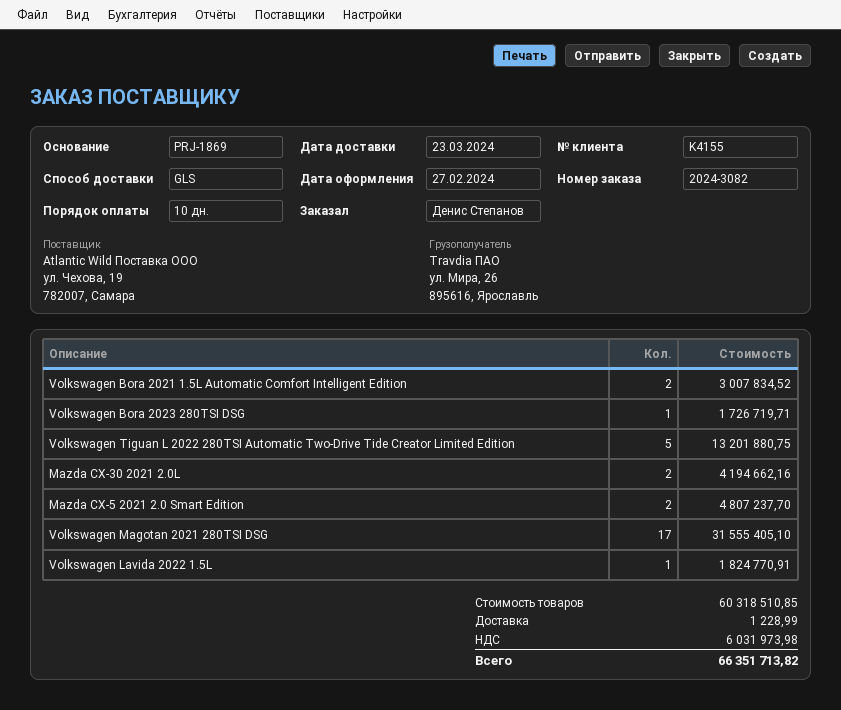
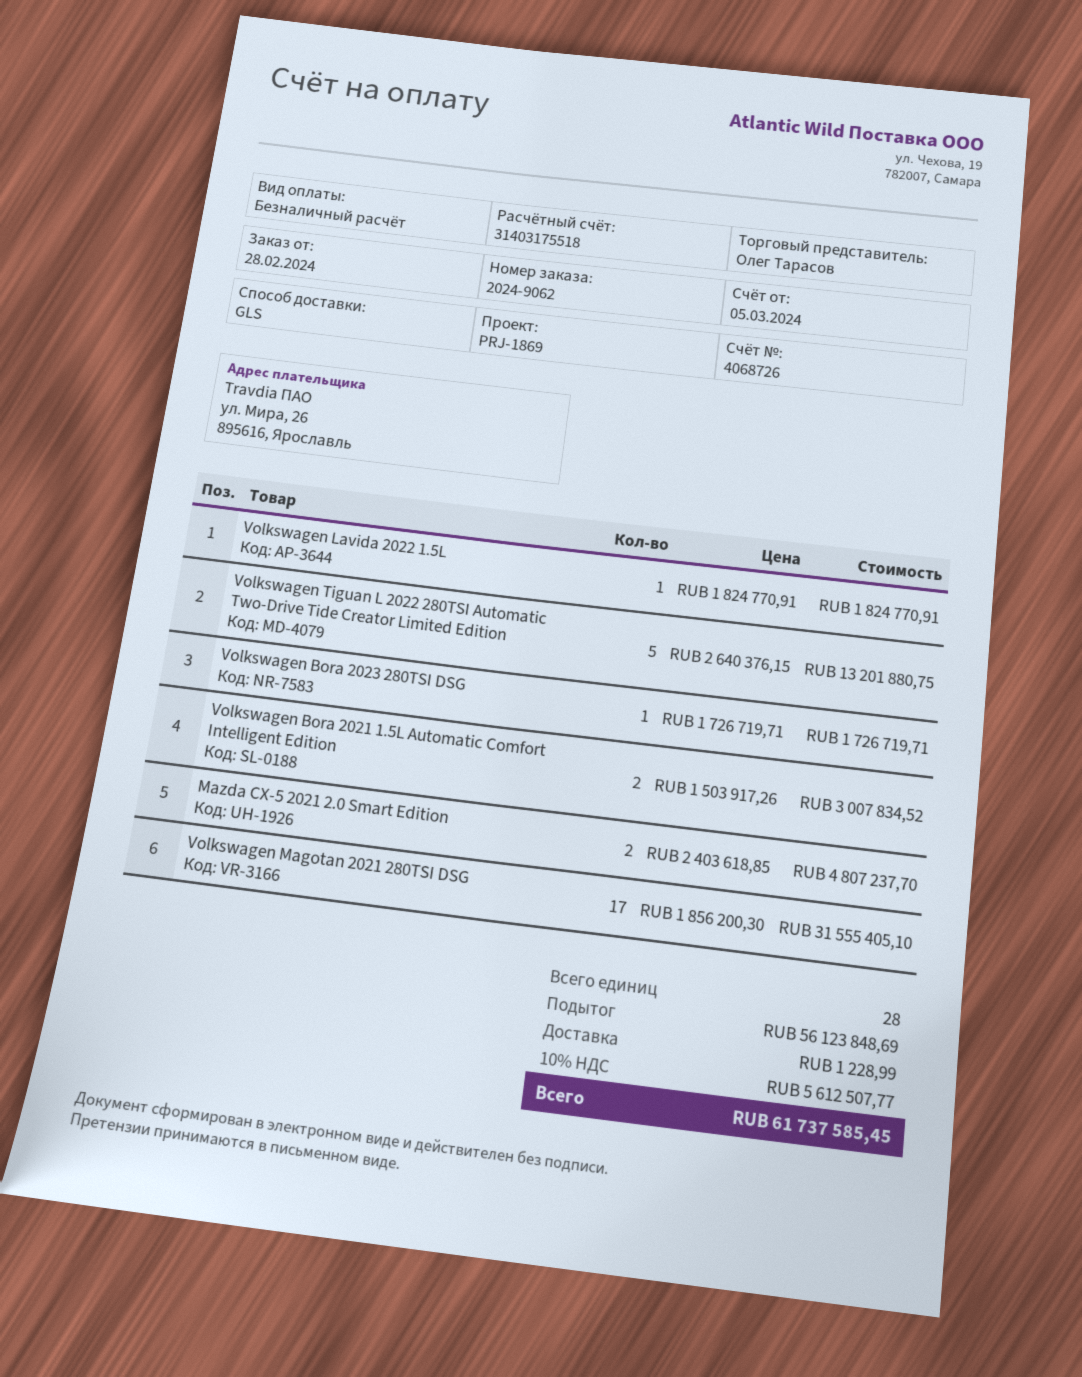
order number: 2024-3082 -> 2024-9062
order date: 2024-02-27 -> 2024-02-28
Mazda CX-30 2021 2.0L: 2 for 4194662.16 -> none
subtotal: 60318510.85 -> 56123848.69
tax: 6031973.98 -> 5612507.77
total: 66351713.82 -> 61737585.45

